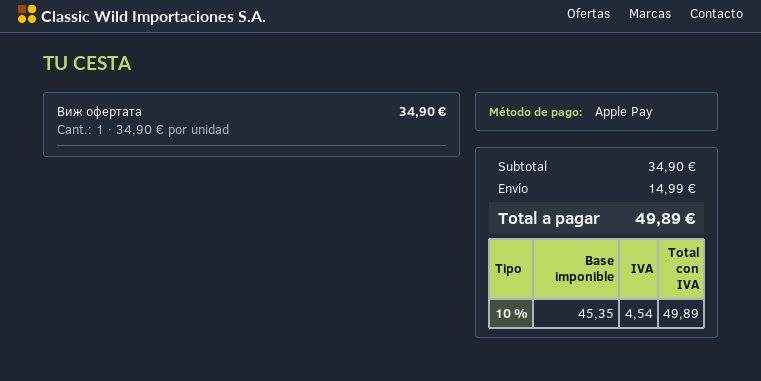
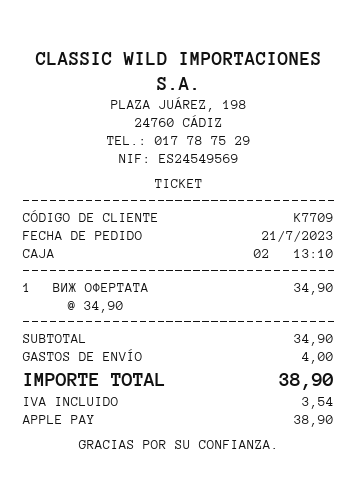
shipping: 14.99 -> 4.00
tax: 4.54 -> 3.54
total: 49.89 -> 38.90

